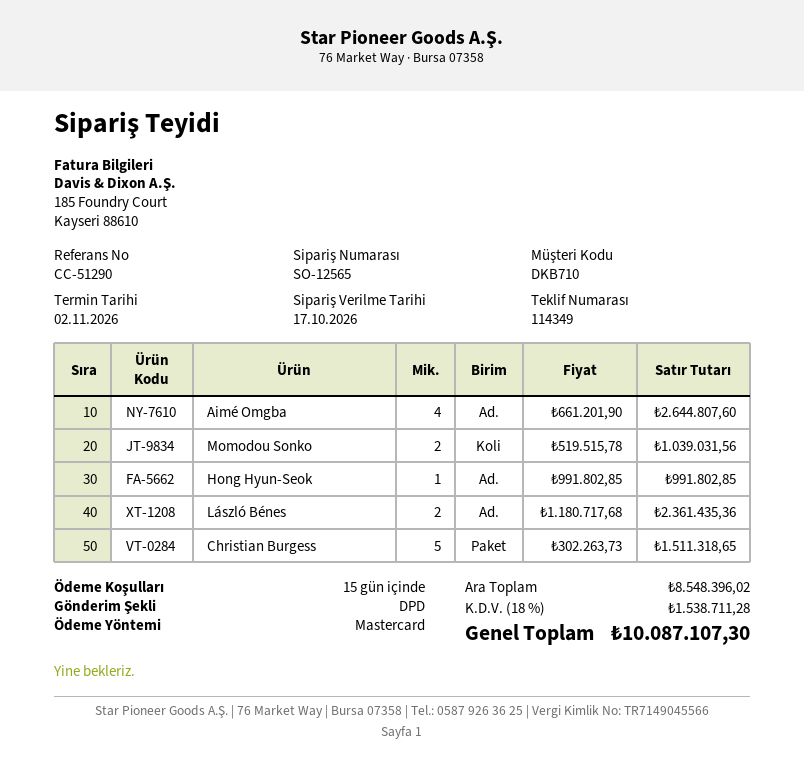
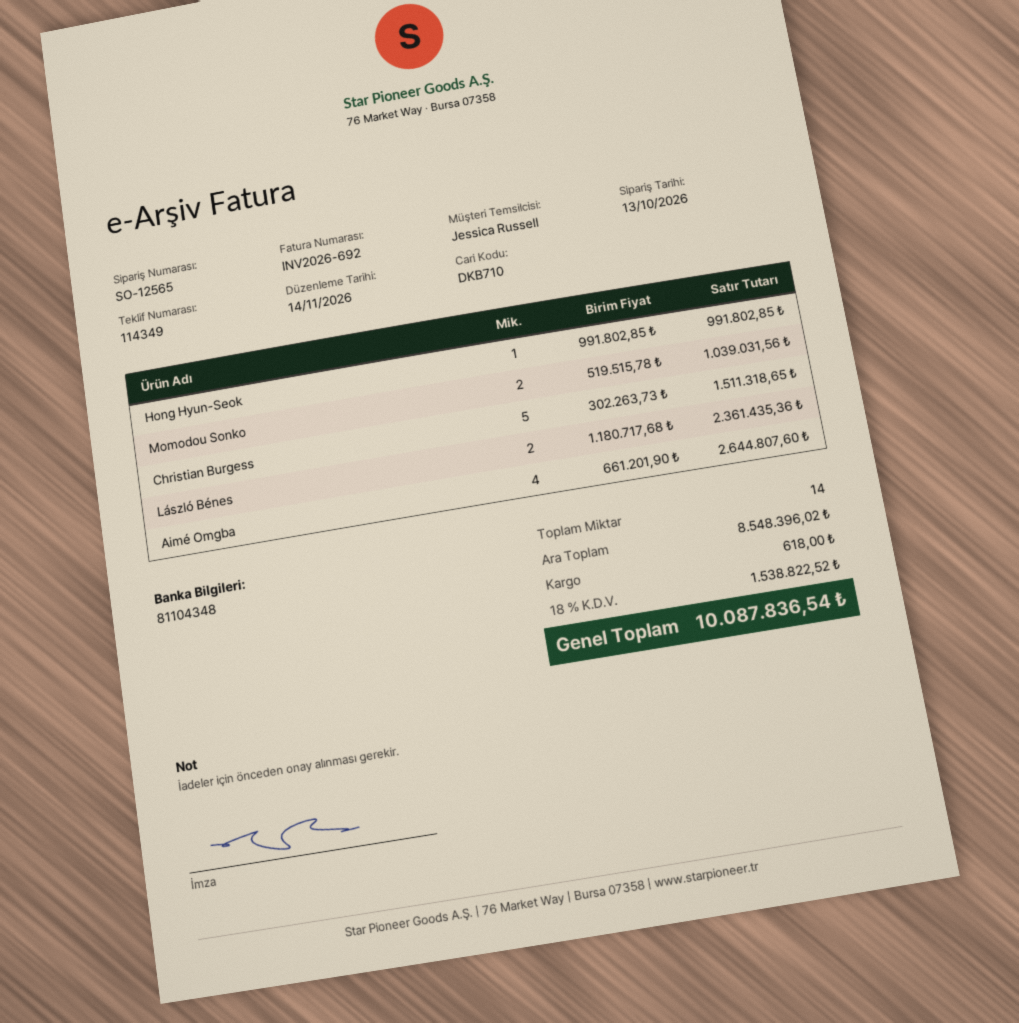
order date: 2026-10-17 -> 2026-10-13
shipping: none -> 618.00
tax: 18% = 1538711.28 -> 18% = 1538822.52
total: 10087107.30 -> 10087836.54

